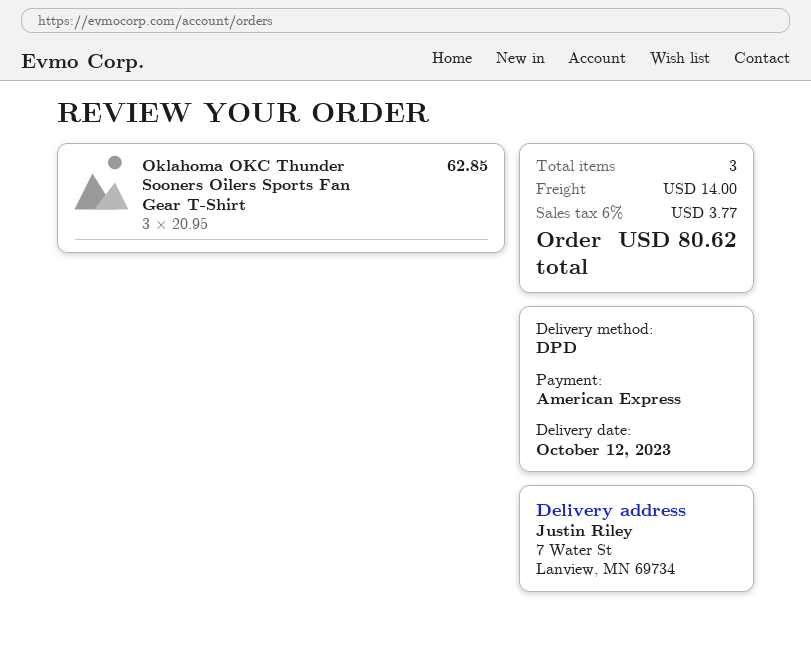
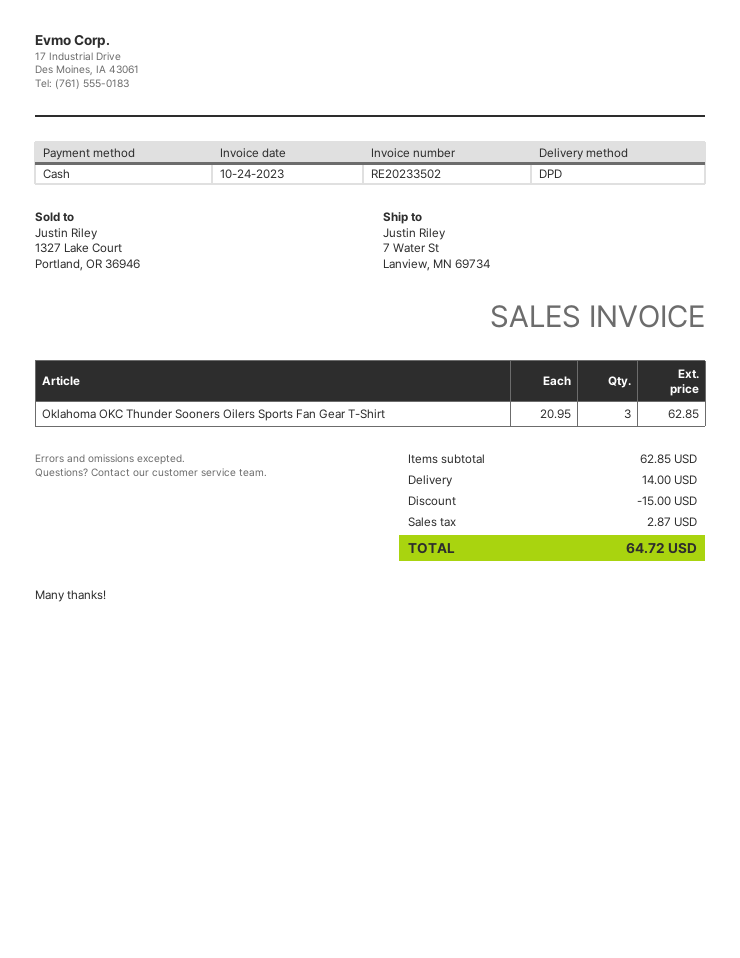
payment method: American Express -> cash
discount: none -> 15.00
tax: 3.77 -> 2.87
total: 80.62 -> 64.72

